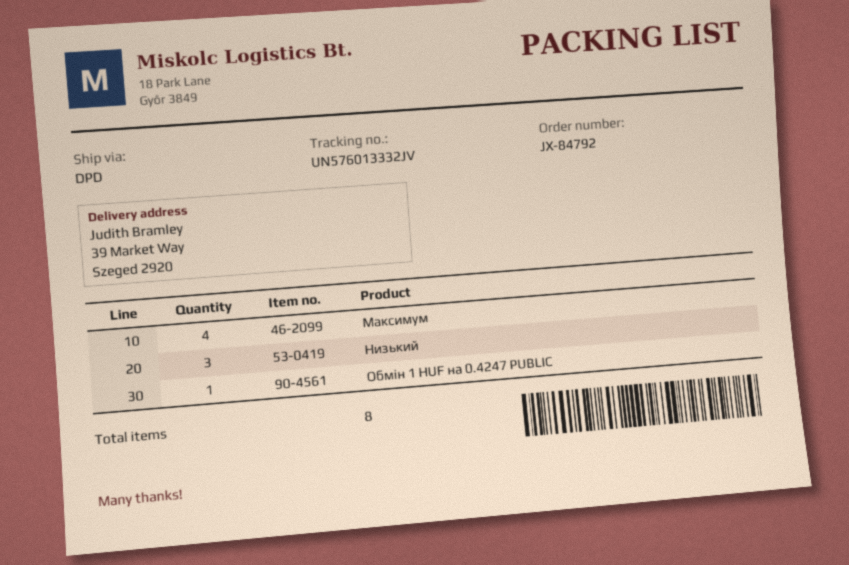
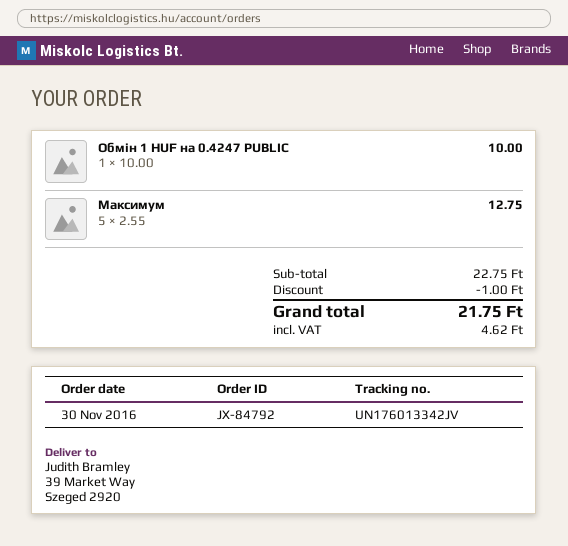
tracking number: UN576013332JV -> UN176013342JV
Максимум: 4 -> 5
Низький: 3 -> none

